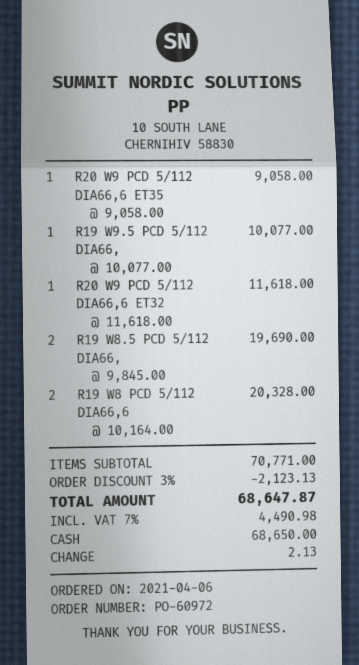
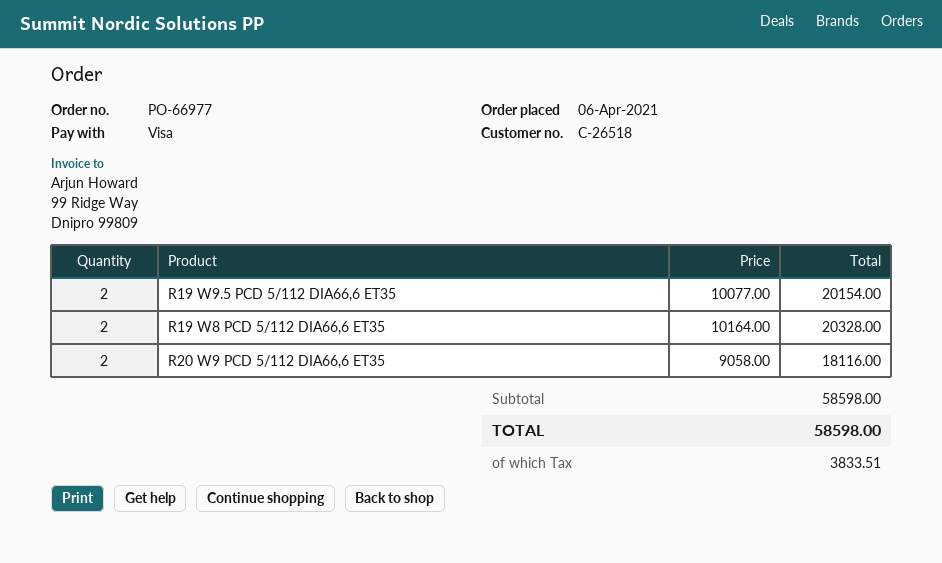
order number: PO-60972 -> PO-66977
payment method: cash -> Visa
R20 W9 PCD 5/112 DIA66,6 ET35: 1 x 9058.00 = 9058.00 -> 2 x 9058.00 = 18116.00
R19 W9.5 PCD 5/112 DIA66,: 1 x 10077.00 = 10077.00 -> 2 x 10077.00 = 20154.00
R20 W9 PCD 5/112 DIA66,6 ET32: 1 x 11618.00 = 11618.00 -> none
R19 W8.5 PCD 5/112 DIA66,: 2 x 9845.00 = 19690.00 -> none
subtotal: 70771.00 -> 58598.00
discount: 3% = 2123.13 -> none
tax: 4490.98 -> 3833.51
total: 68647.87 -> 58598.00

